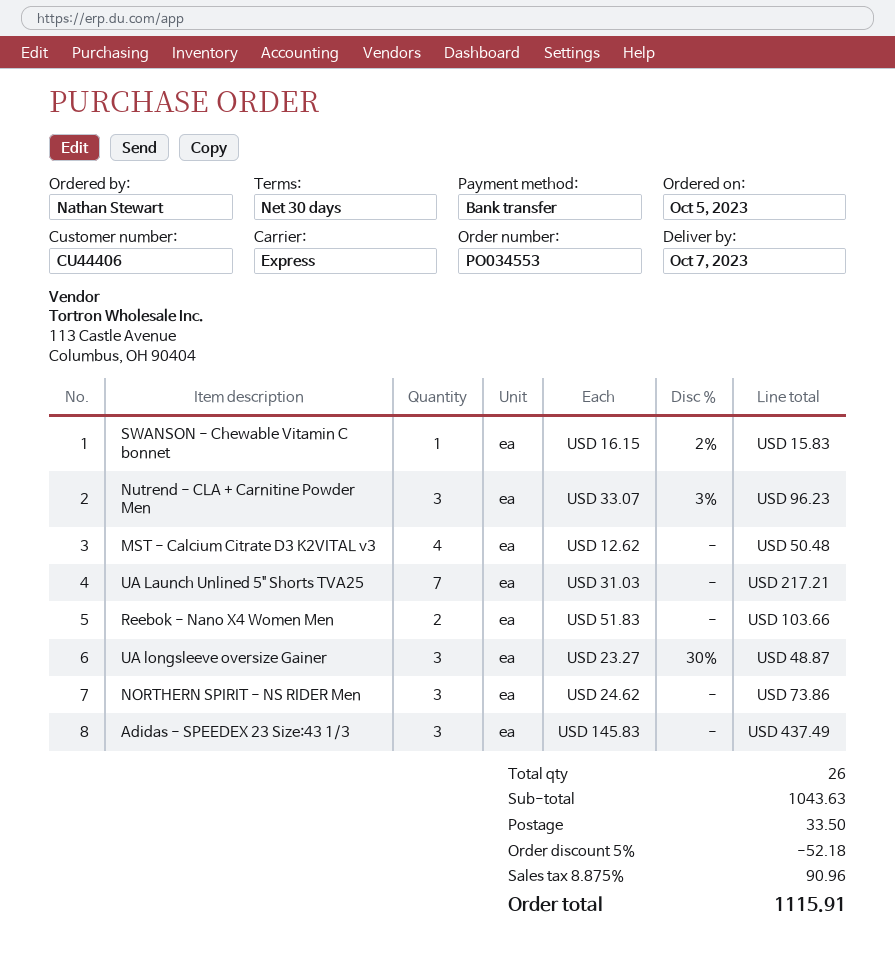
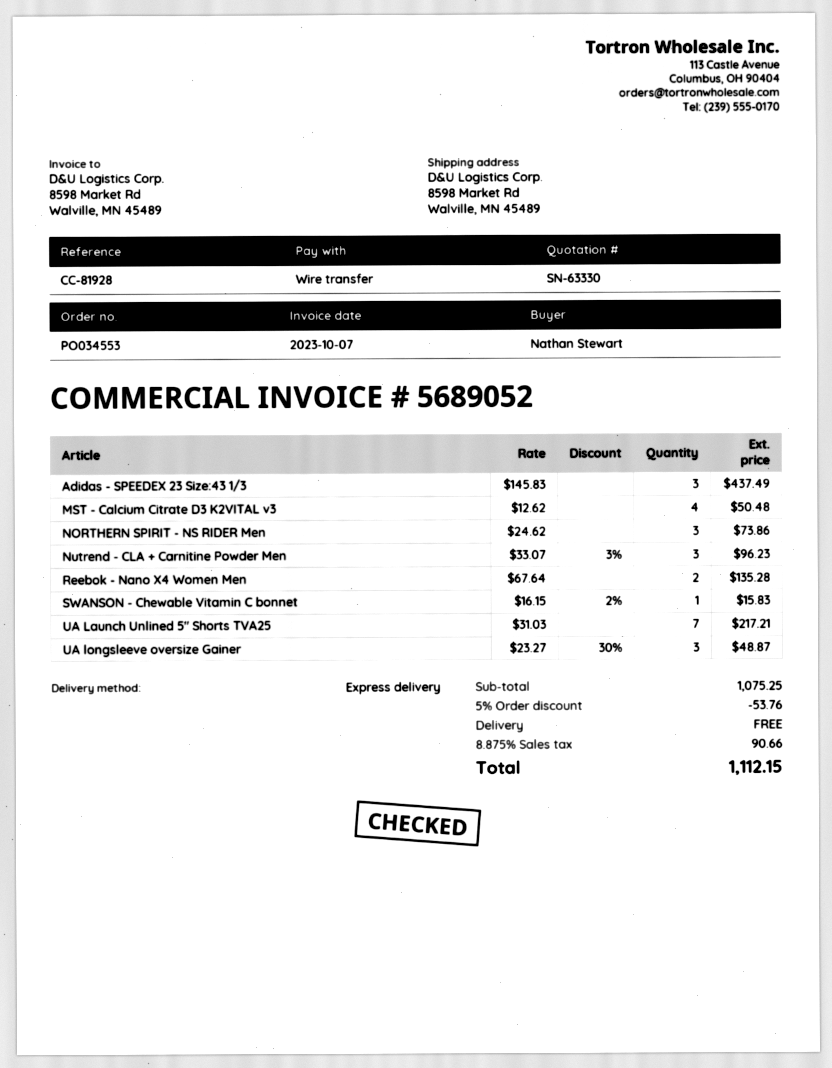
Reebok - Nano X4 Women Men: 2 x 51.83 = 103.66 -> 2 x 67.64 = 135.28
subtotal: 1043.63 -> 1075.25
discount: 5% = 52.18 -> 5% = 53.76
shipping: 33.50 -> 0.00
tax: 8.875% = 90.96 -> 8.875% = 90.66
total: 1115.91 -> 1112.15

